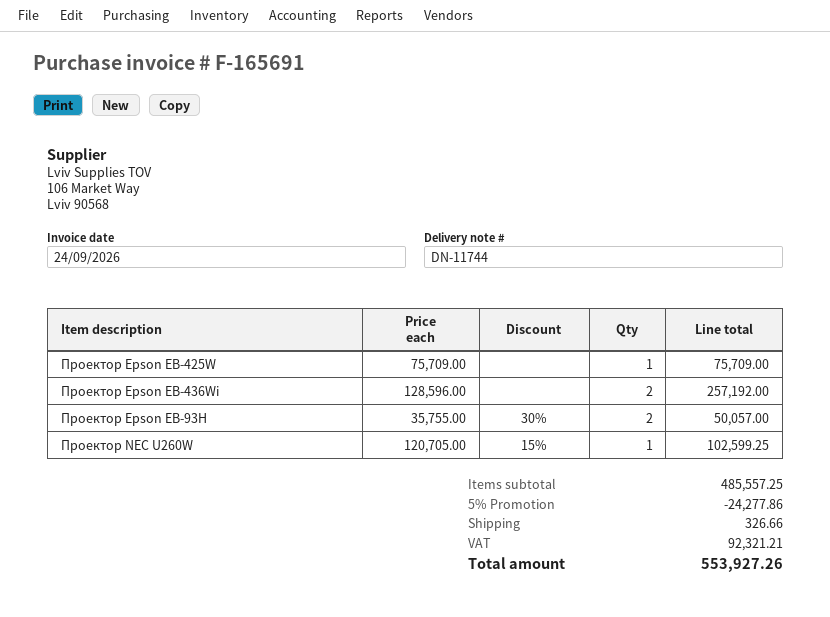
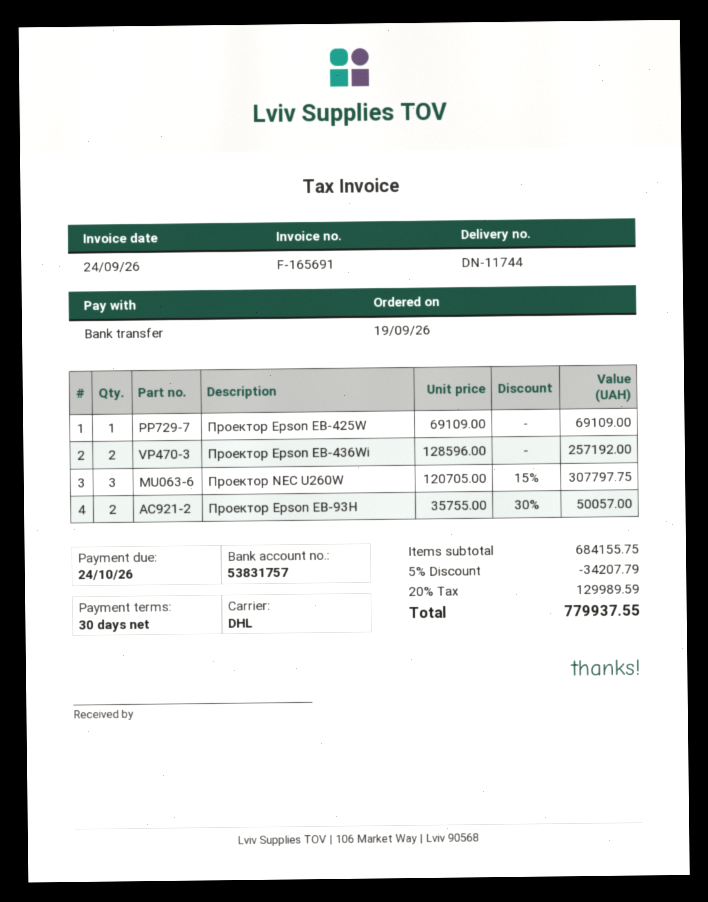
Проектор Epson EB-425W: 1 x 75709.00 = 75709.00 -> 1 x 69109.00 = 69109.00
Проектор NEC U260W: 1 x 120705.00 - 15% = 102599.25 -> 3 x 120705.00 - 15% = 307797.75
subtotal: 485557.25 -> 684155.75
discount: 5% = 24277.86 -> 5% = 34207.79
shipping: 326.66 -> none
tax: 92321.21 -> 129989.59
total: 553927.26 -> 779937.55

